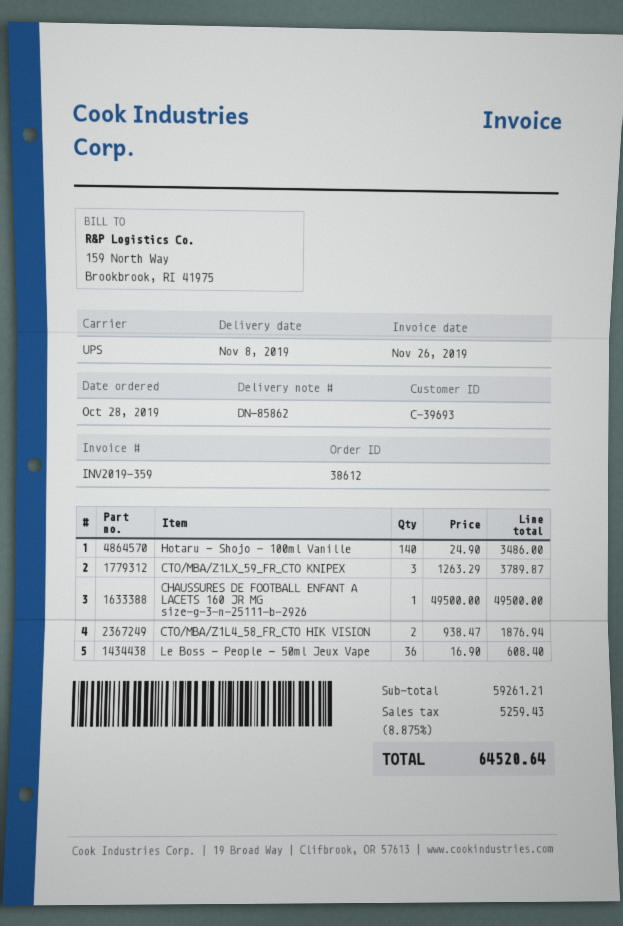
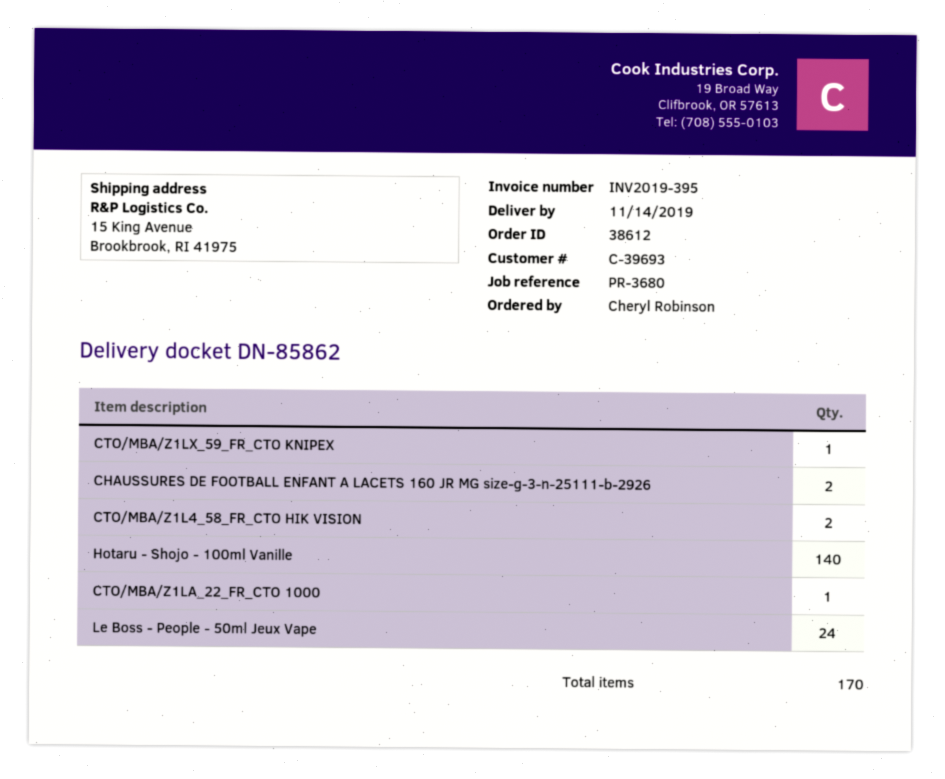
delivery date: 2019-11-08 -> 2019-11-14
invoice number: INV2019-359 -> INV2019-395
CTO/MBA/Z1LX_59_FR_CTO KNIPEX: 3 -> 1
CHAUSSURES DE FOOTBALL ENFANT A LACETS 160 JR MG size-g-3-n-25111-b-2926: 1 -> 2
Le Boss - People - 50ml Jeux Vape: 36 -> 24
CTO/MBA/Z1LA_22_FR_CTO 1000: none -> 1

